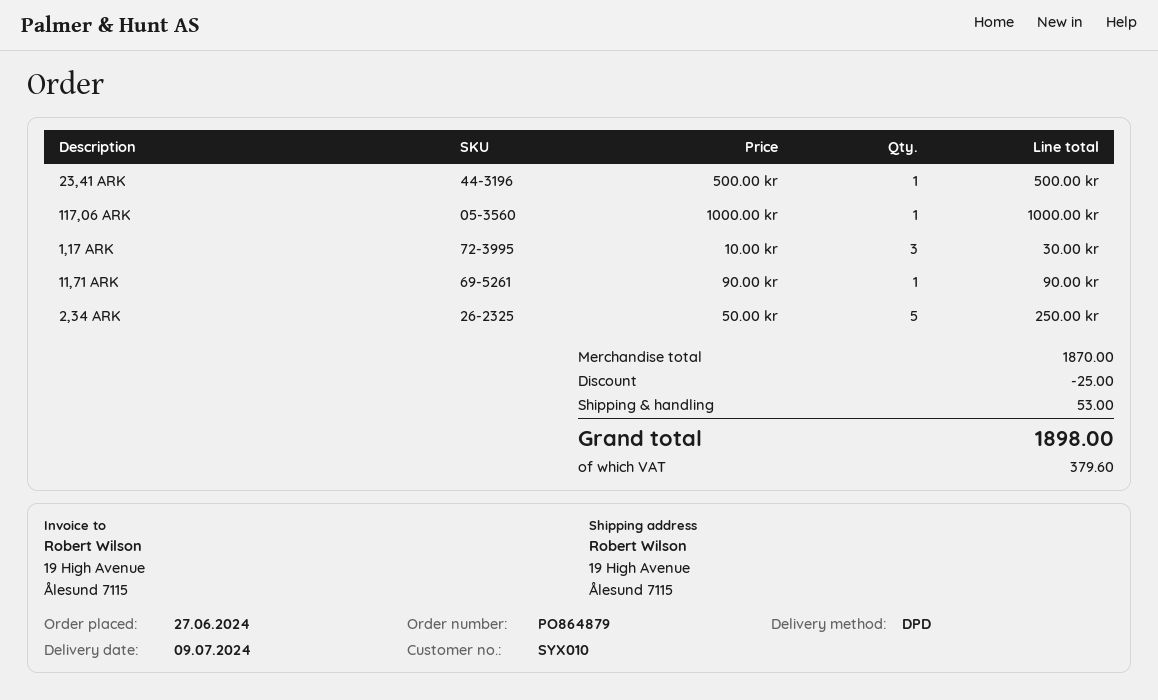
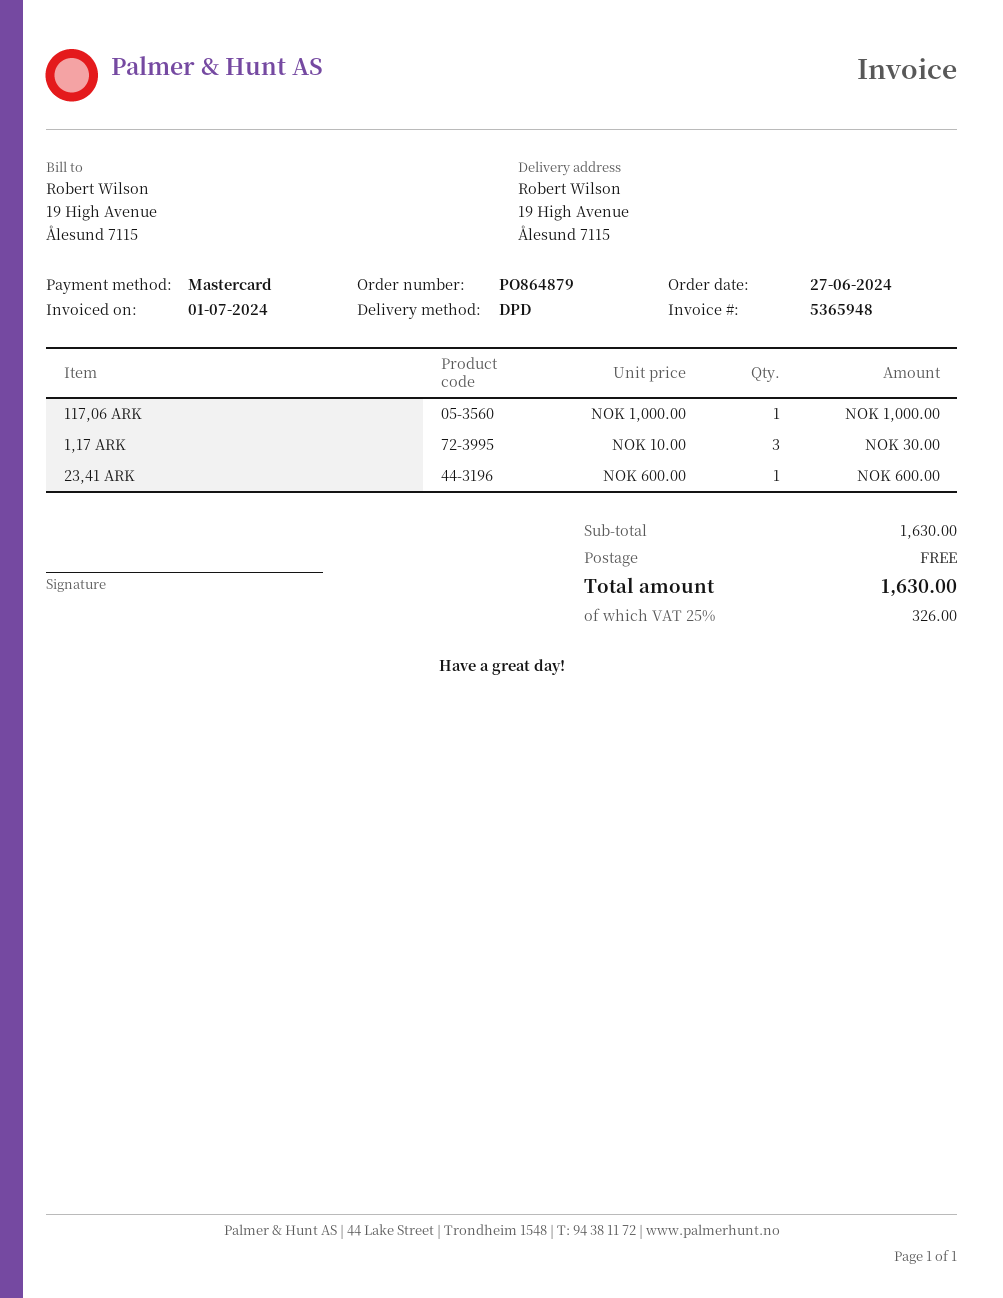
23,41 ARK: 1 x 500.00 = 500.00 -> 1 x 600.00 = 600.00
11,71 ARK: 1 x 90.00 = 90.00 -> none
2,34 ARK: 5 x 50.00 = 250.00 -> none
subtotal: 1870.00 -> 1630.00
discount: 25.00 -> none
shipping: 53.00 -> 0.00
tax: 379.60 -> 326.00
total: 1898.00 -> 1630.00

